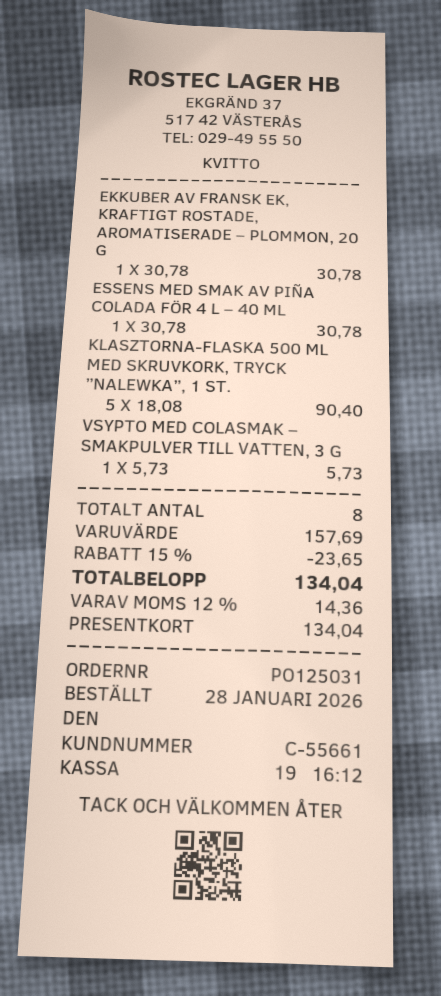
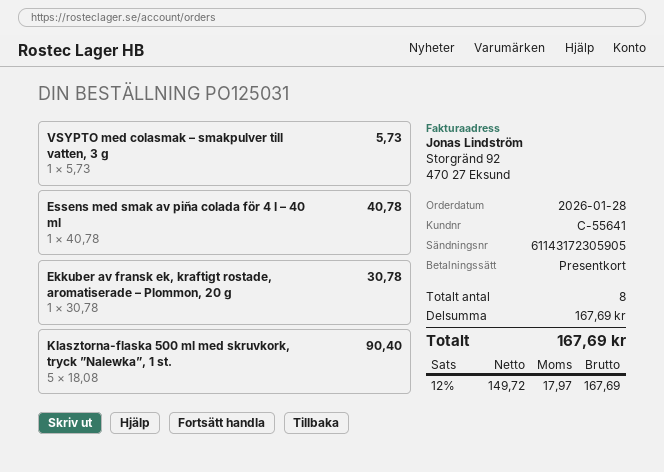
customer number: C-55661 -> C-55641
ESSENS MED SMAK AV PIÑA COLADA FÖR 4 L – 40 ML: 1 x 30.78 = 30.78 -> 1 x 40.78 = 40.78
subtotal: 157.69 -> 167.69
discount: 15% = 23.65 -> none
tax: 12% = 14.36 -> 12% = 17.97
total: 134.04 -> 167.69

